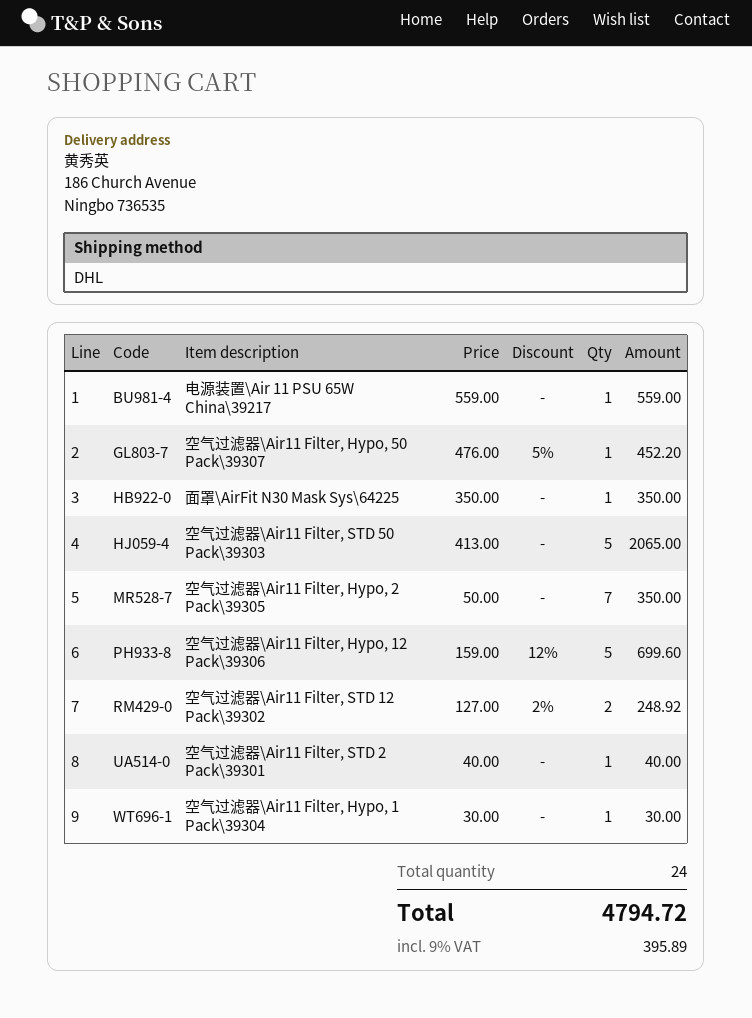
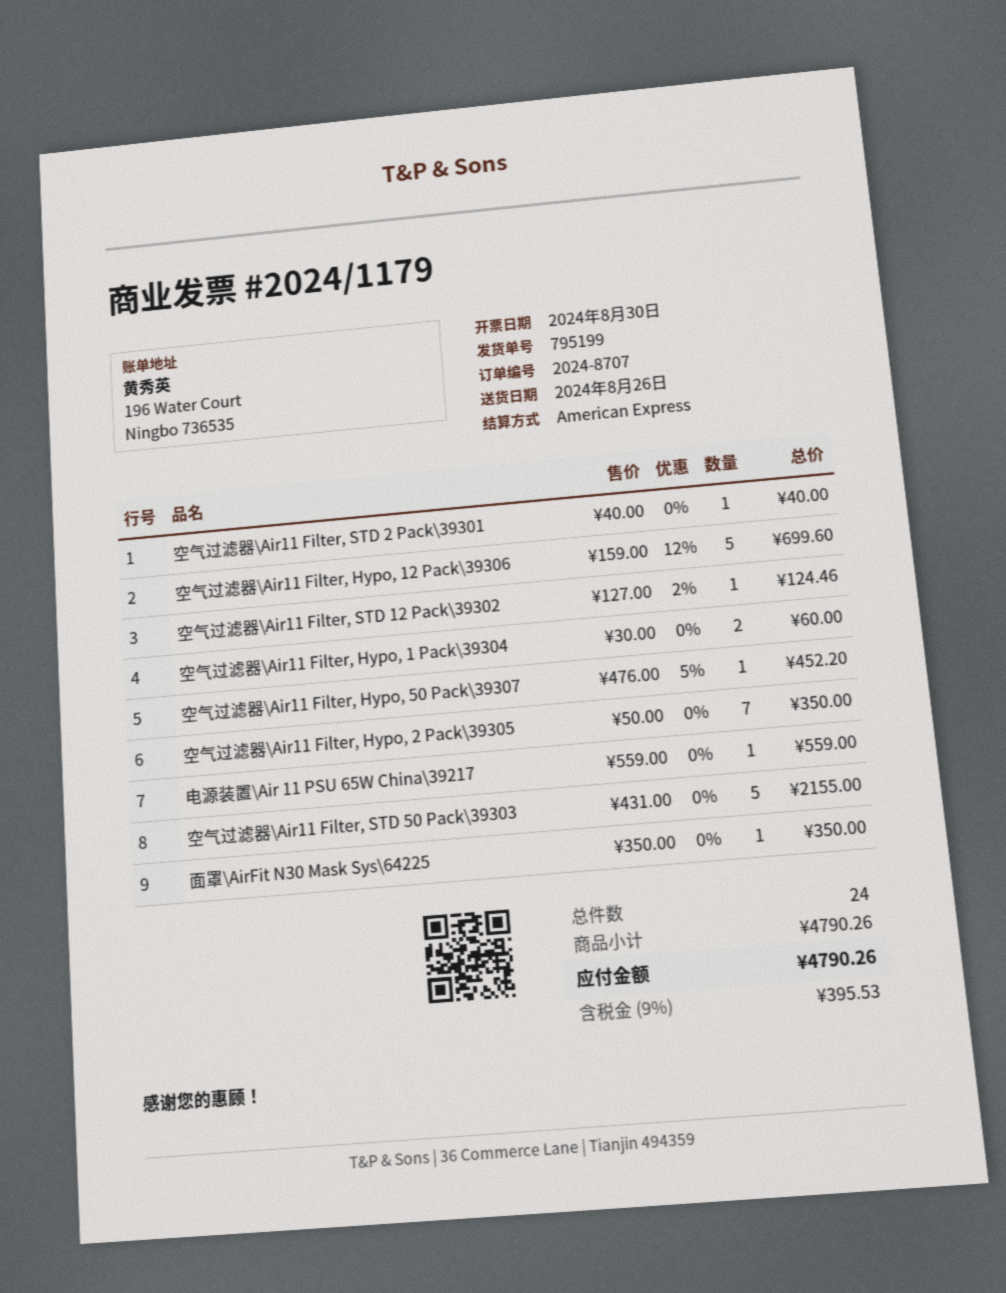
空气过滤器\Air11 Filter, STD 50 Pack\39303: 5 x 413.00 = 2065.00 -> 5 x 431.00 = 2155.00
空气过滤器\Air11 Filter, STD 12 Pack\39302: 2 x 127.00 - 2% = 248.92 -> 1 x 127.00 - 2% = 124.46
空气过滤器\Air11 Filter, Hypo, 1 Pack\39304: 1 x 30.00 = 30.00 -> 2 x 30.00 = 60.00
tax: 9% = 395.89 -> 9% = 395.53
total: 4794.72 -> 4790.26

